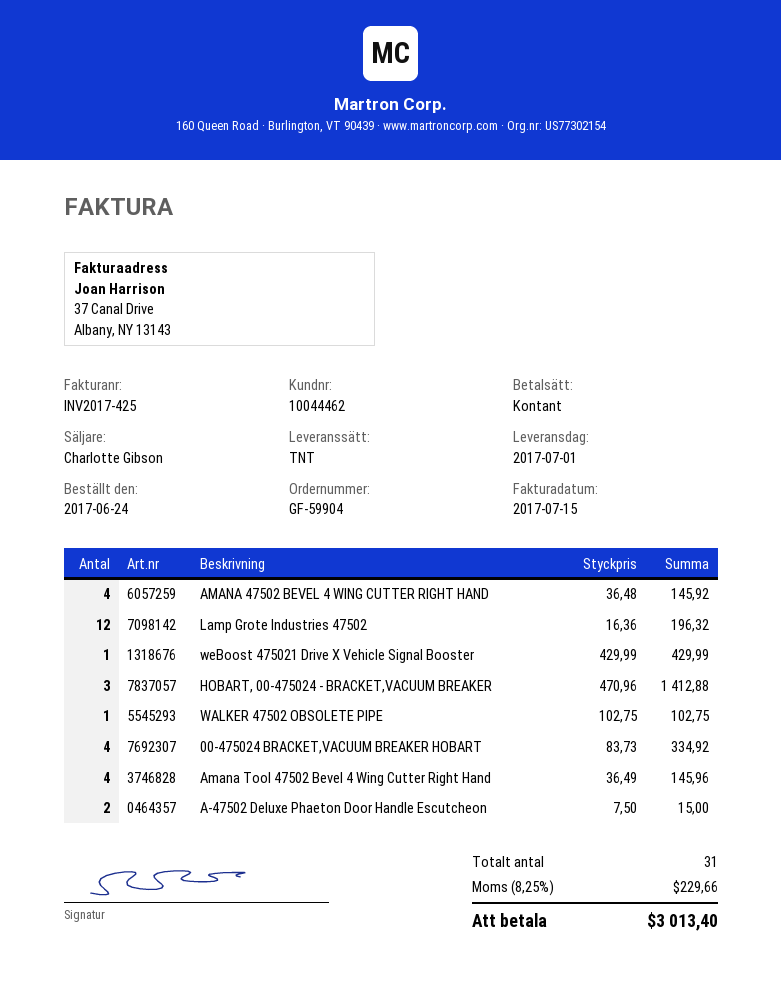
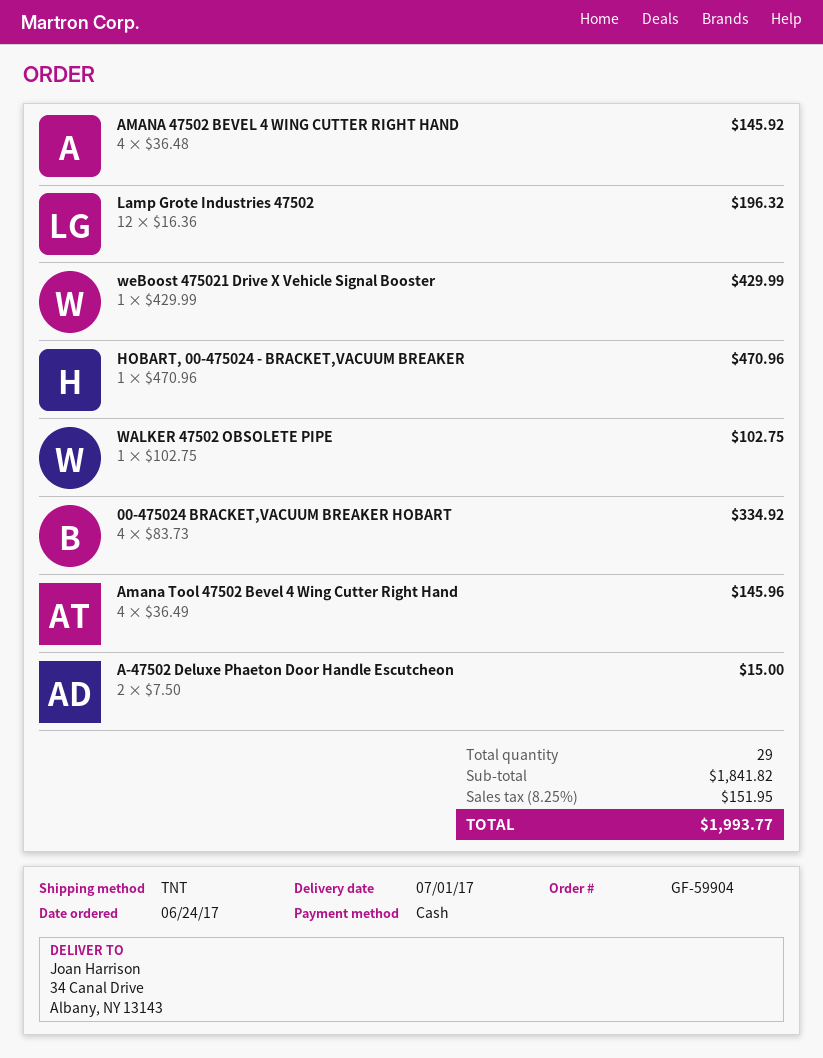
HOBART, 00-475024 - BRACKET,VACUUM BREAKER: 3 x 470.96 = 1412.88 -> 1 x 470.96 = 470.96
total quantity: 31 -> 29
tax: 8.25% = 229.66 -> 8.25% = 151.95
total: 3013.40 -> 1993.77

